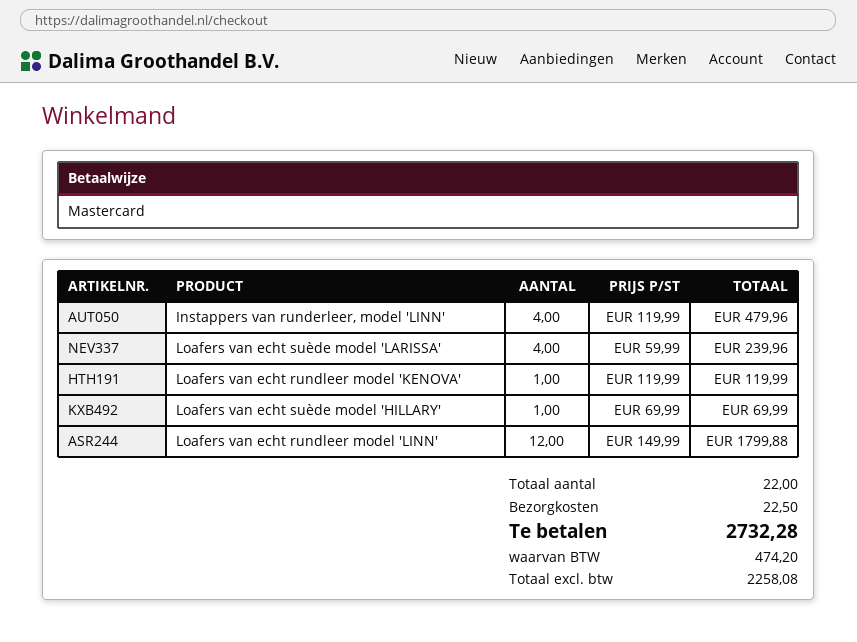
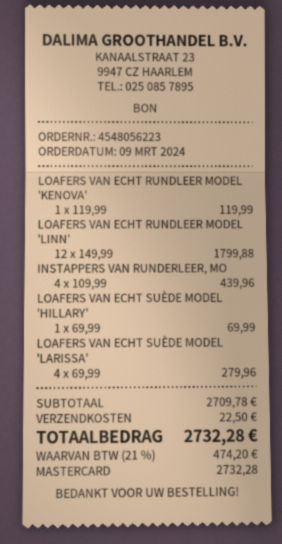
Instappers van runderleer, model 'LINN': 4 x 119.99 = 479.96 -> 4 x 109.99 = 439.96
Loafers van echt suède model 'LARISSA': 4 x 59.99 = 239.96 -> 4 x 69.99 = 279.96

